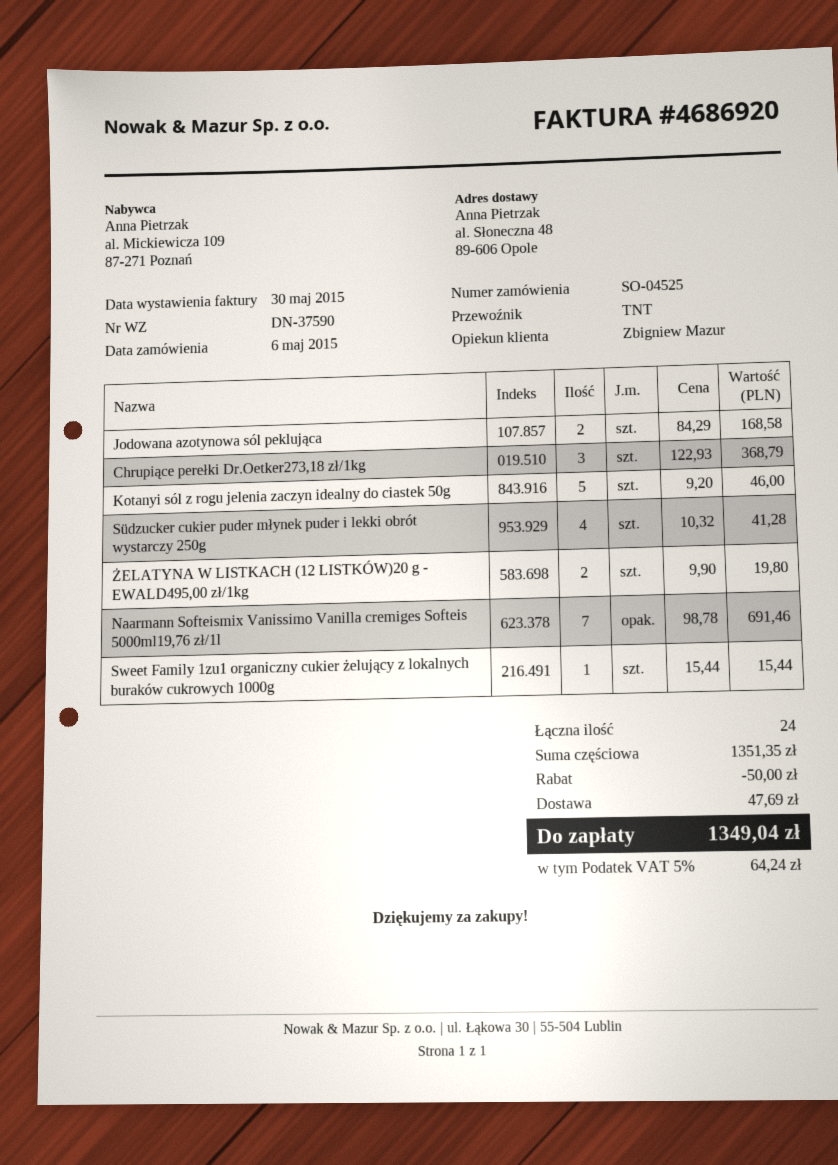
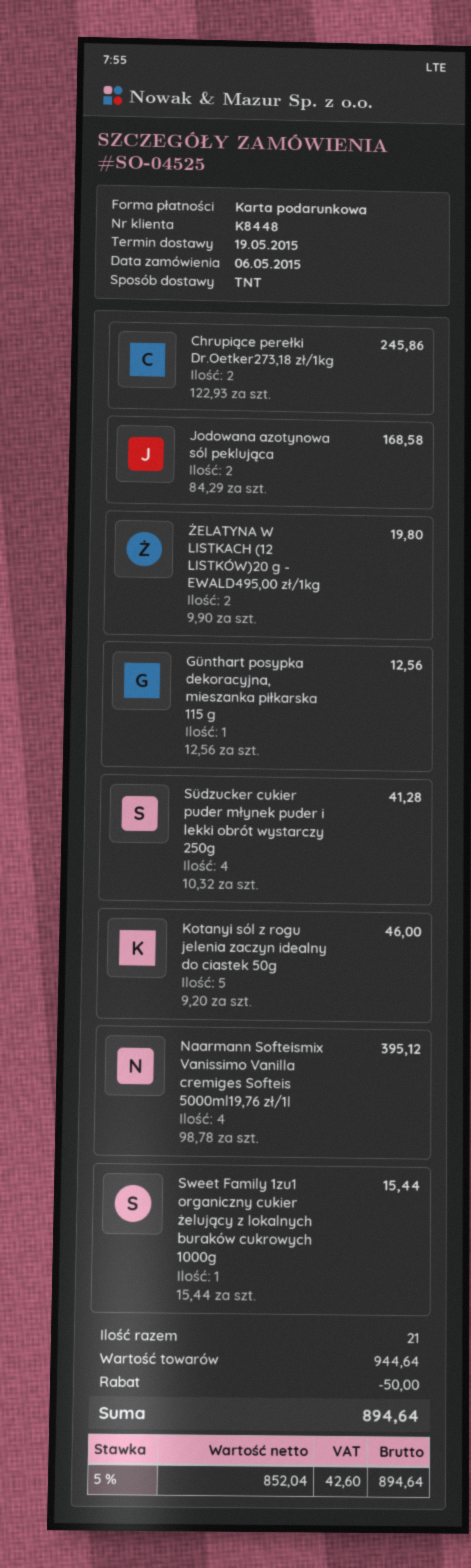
Chrupiące perełki Dr.Oetker273,18 zł/1kg: 3 x 122.93 = 368.79 -> 2 x 122.93 = 245.86
Naarmann Softeismix Vanissimo Vanilla cremiges Softeis 5000ml19,76 zł/1l: 7 x 98.78 = 691.46 -> 4 x 98.78 = 395.12
Günthart posypka dekoracyjna, mieszanka piłkarska 115 g: none -> 1 x 12.56 = 12.56
total quantity: 24 -> 21
subtotal: 1351.35 -> 944.64
shipping: 47.69 -> none
tax: 5% = 64.24 -> 5% = 42.60
total: 1349.04 -> 894.64

